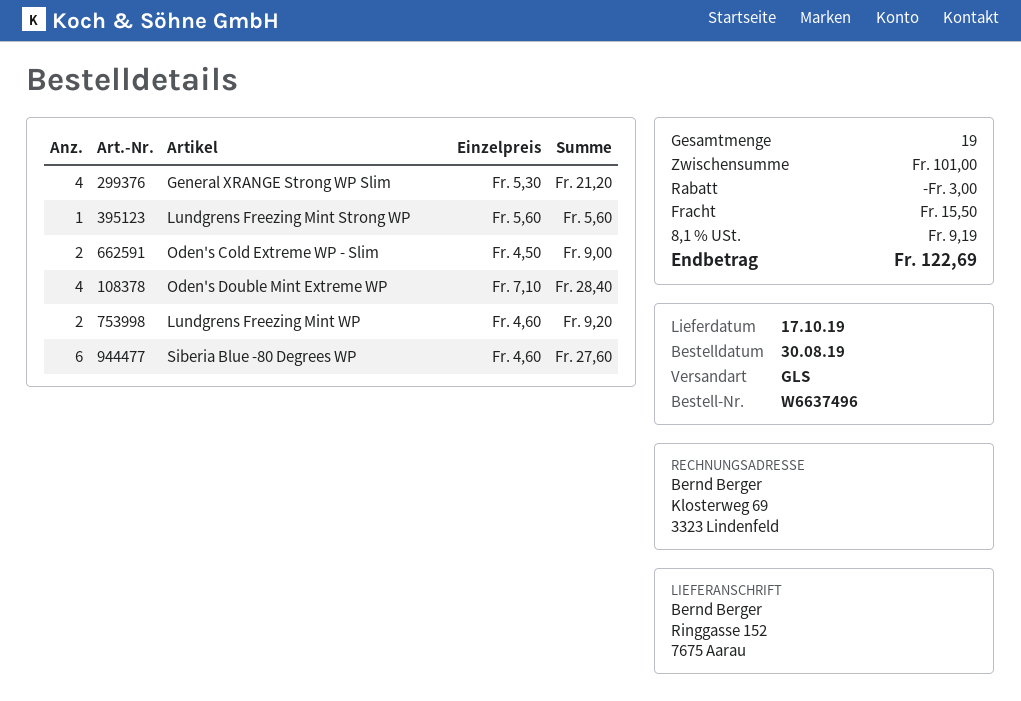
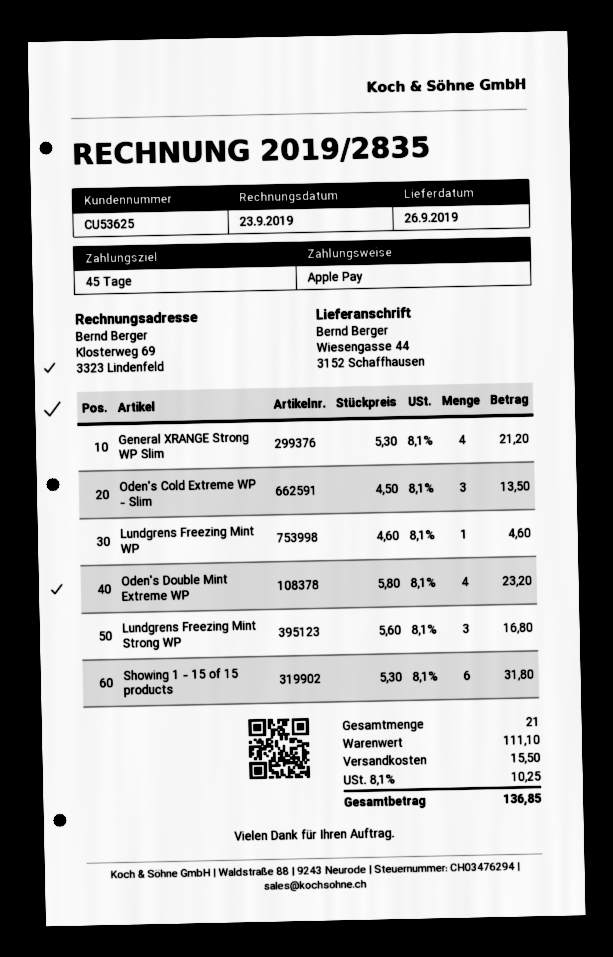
delivery date: 2019-10-17 -> 2019-09-26
ship to: Ringgasse 152, 7675 Aarau -> Wiesengasse 44, 3152 Schaffhausen
Lundgrens Freezing Mint Strong WP: 1 x 5.60 = 5.60 -> 3 x 5.60 = 16.80
Oden's Cold Extreme WP - Slim: 2 x 4.50 = 9.00 -> 3 x 4.50 = 13.50
Oden's Double Mint Extreme WP: 4 x 7.10 = 28.40 -> 4 x 5.80 = 23.20
Lundgrens Freezing Mint WP: 2 x 4.60 = 9.20 -> 1 x 4.60 = 4.60
Siberia Blue -80 Degrees WP: 6 x 4.60 = 27.60 -> none
Showing 1 - 15 of 15 products: none -> 6 x 5.30 = 31.80
total quantity: 19 -> 21
subtotal: 101.00 -> 111.10
discount: 3.00 -> none
tax: 8.1% = 9.19 -> 8.1% = 10.25
total: 122.69 -> 136.85

